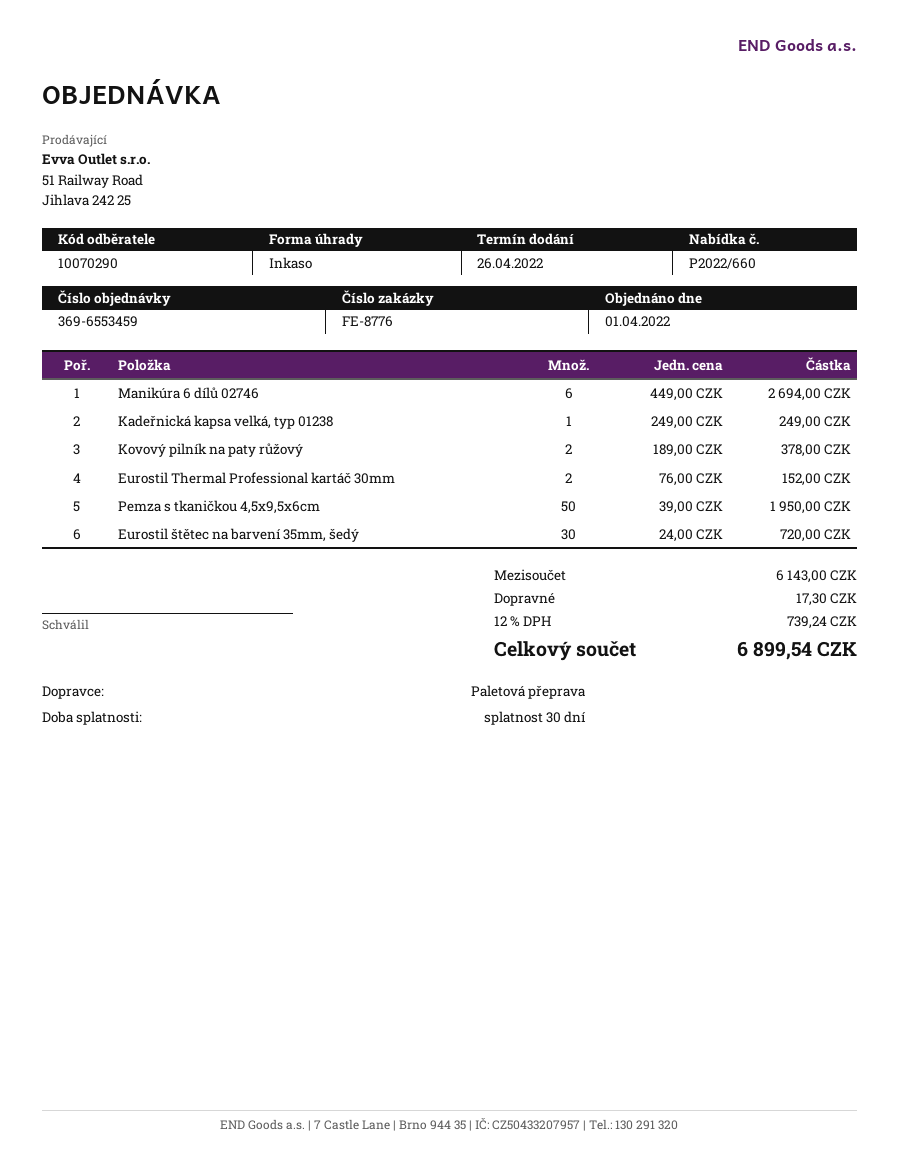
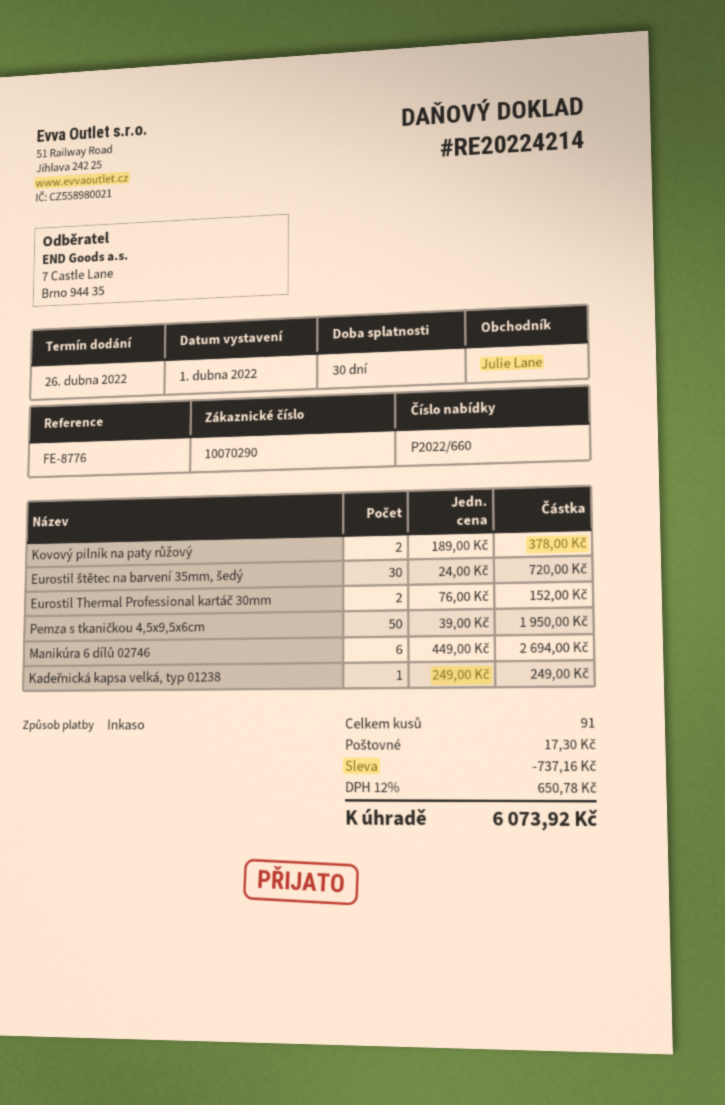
discount: none -> 737.16
tax: 12% = 739.24 -> 12% = 650.78
total: 6899.54 -> 6073.92

